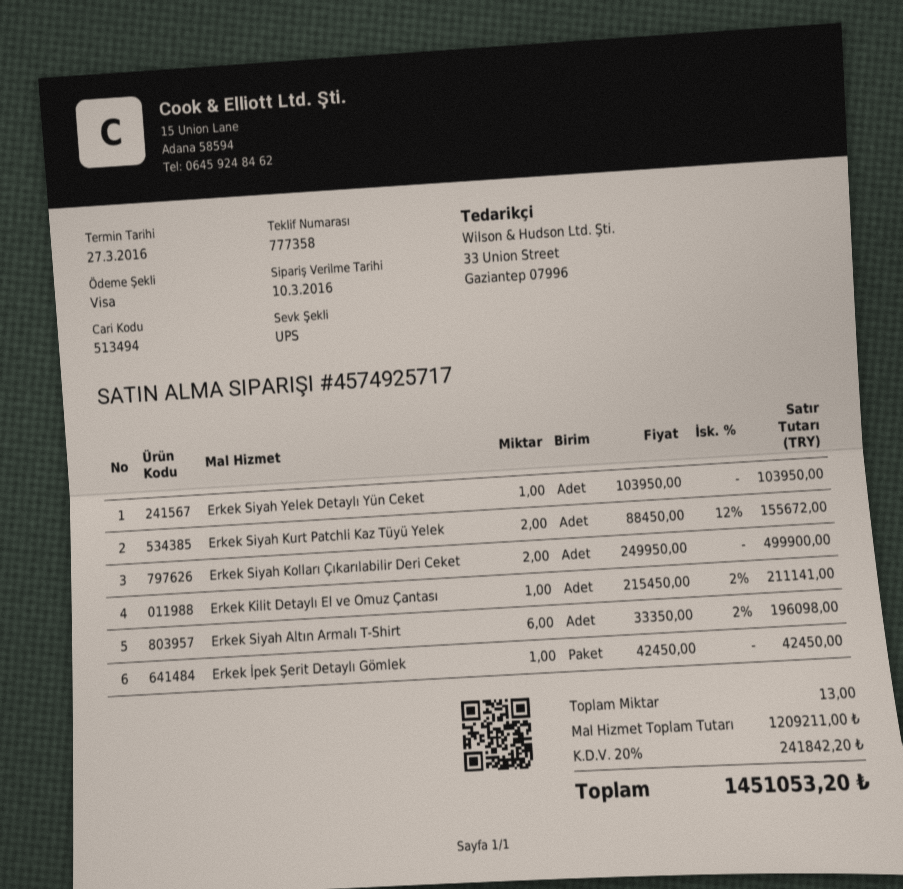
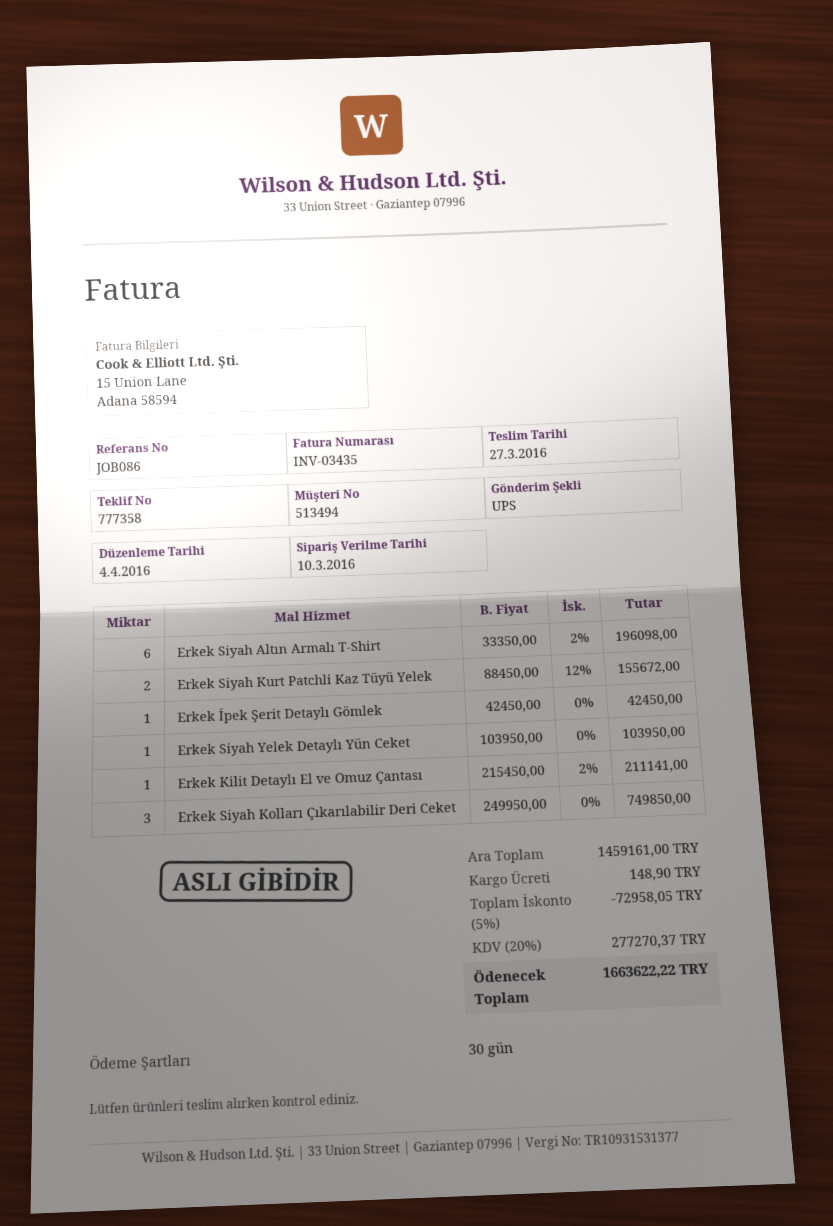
Erkek Siyah Kolları Çıkarılabilir Deri Ceket: 2 x 249950.00 = 499900.00 -> 3 x 249950.00 = 749850.00
subtotal: 1209211.00 -> 1459161.00
discount: none -> 5% = 72958.05
shipping: none -> 148.90
tax: 20% = 241842.20 -> 20% = 277270.37
total: 1451053.20 -> 1663622.22

